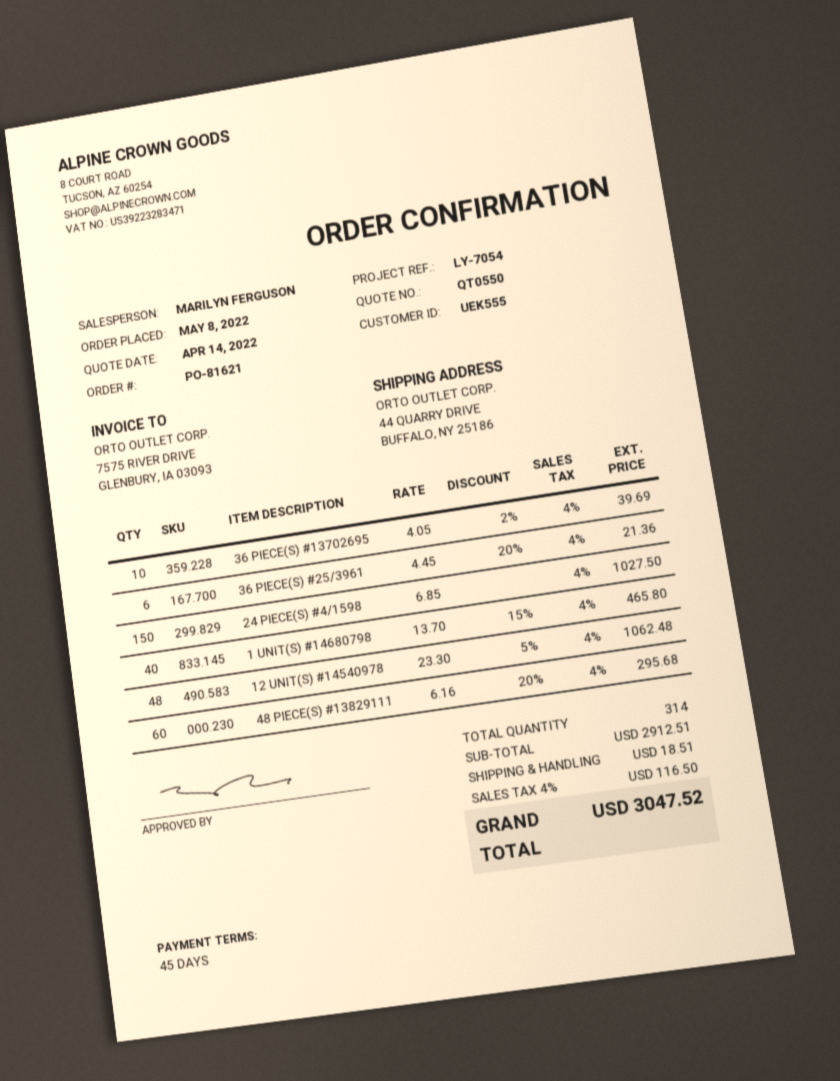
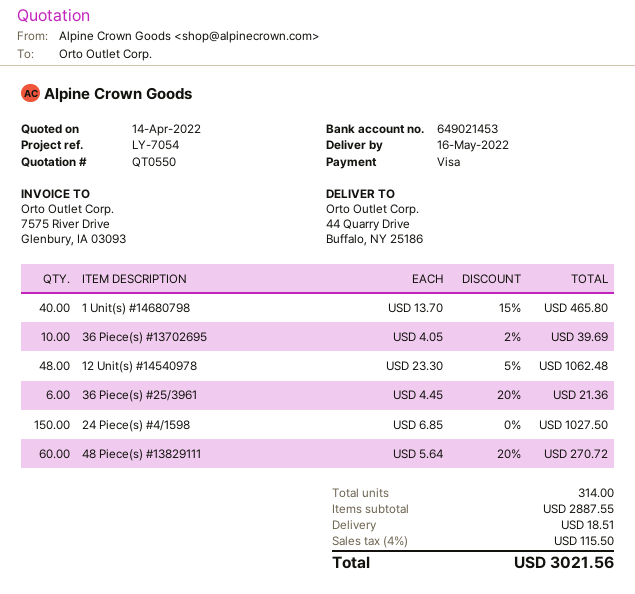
48 PIECE(S) #13829111: 60 x 6.16 - 20% = 295.68 -> 60 x 5.64 - 20% = 270.72
subtotal: 2912.51 -> 2887.55
tax: 4% = 116.50 -> 4% = 115.50
total: 3047.52 -> 3021.56

